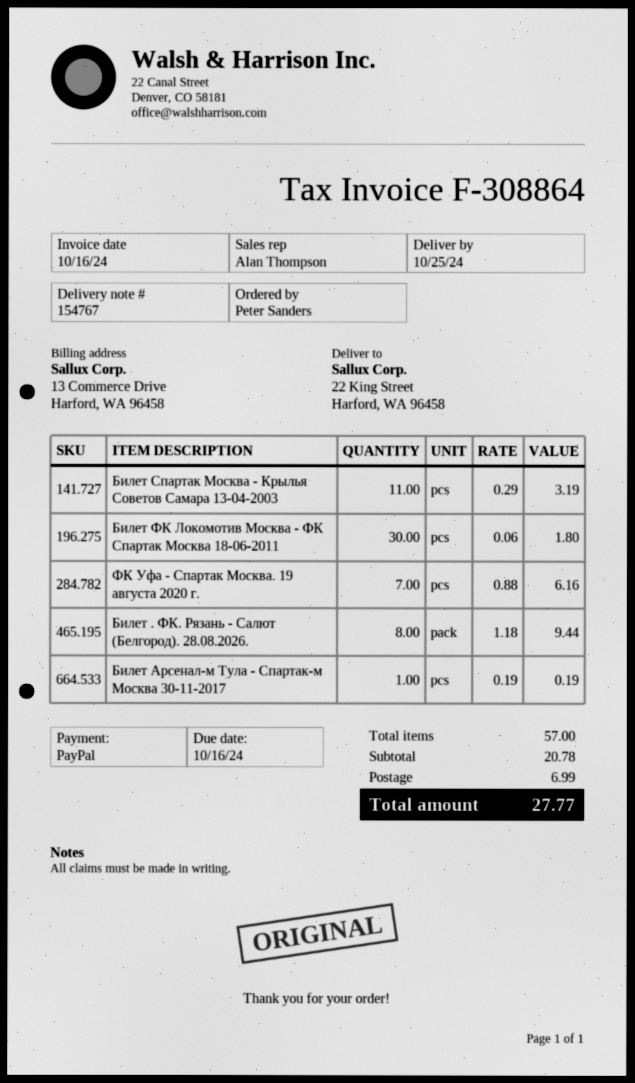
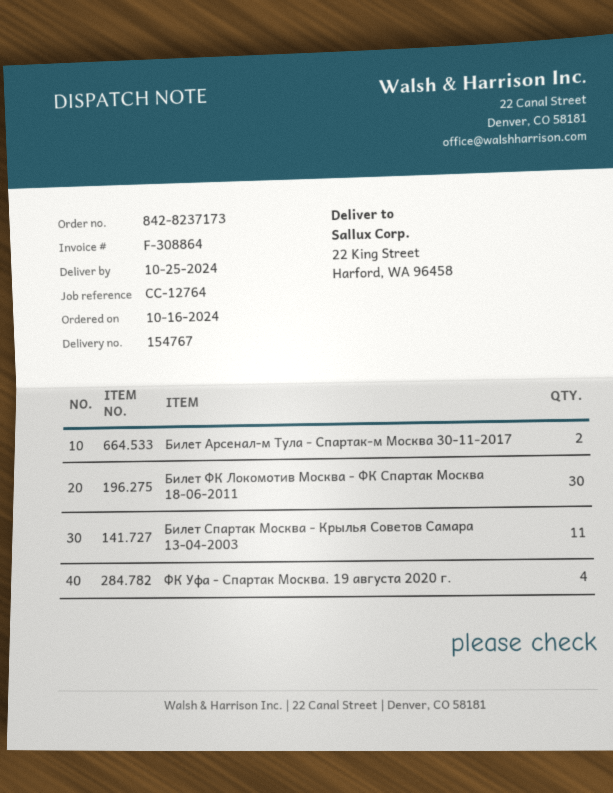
ФК Уфа - Спартак Москва. 19 августа 2020 г.: 7 -> 4
Билет . ФК. Рязань - Салют (Белгород). 28.08.2026.: 8 -> none
Билет Арсенал-м Тула - Спартак-м Москва 30-11-2017: 1 -> 2

